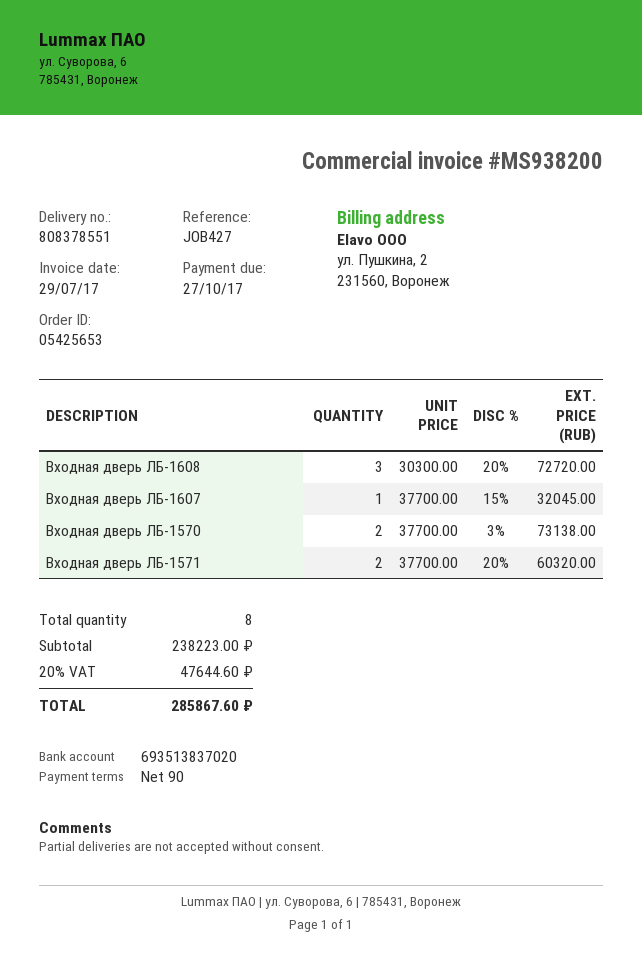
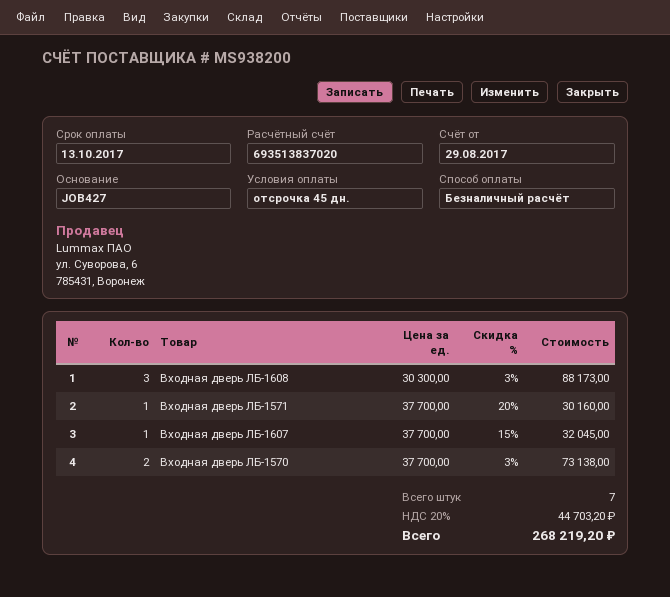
invoice date: 2017-07-29 -> 2017-08-29
payment terms: 90 days -> 45 days
due date: 2017-10-27 -> 2017-10-13
Входная дверь ЛБ-1608: 3 x 30300.00 - 20% = 72720.00 -> 3 x 30300.00 - 3% = 88173.00
Входная дверь ЛБ-1571: 2 x 37700.00 - 20% = 60320.00 -> 1 x 37700.00 - 20% = 30160.00
total quantity: 8 -> 7
tax: 20% = 47644.60 -> 20% = 44703.20
total: 285867.60 -> 268219.20

